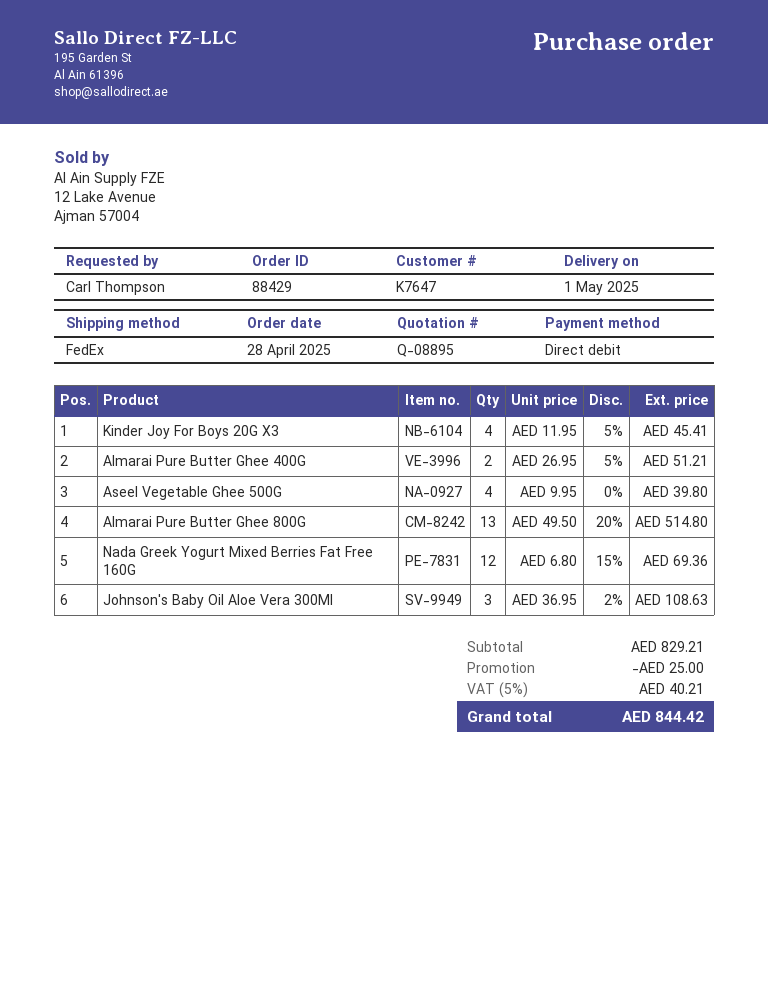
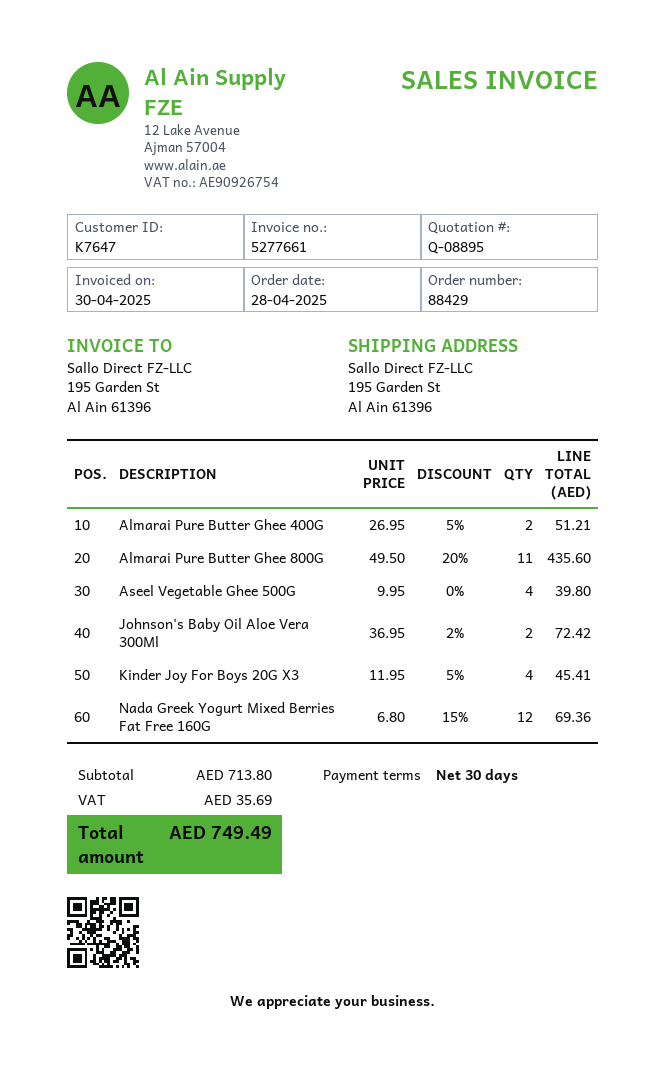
Almarai Pure Butter Ghee 800G: 13 x 49.50 - 20% = 514.80 -> 11 x 49.50 - 20% = 435.60
Johnson's Baby Oil Aloe Vera 300Ml: 3 x 36.95 - 2% = 108.63 -> 2 x 36.95 - 2% = 72.42
subtotal: 829.21 -> 713.80
discount: 25.00 -> none
tax: 40.21 -> 35.69
total: 844.42 -> 749.49

